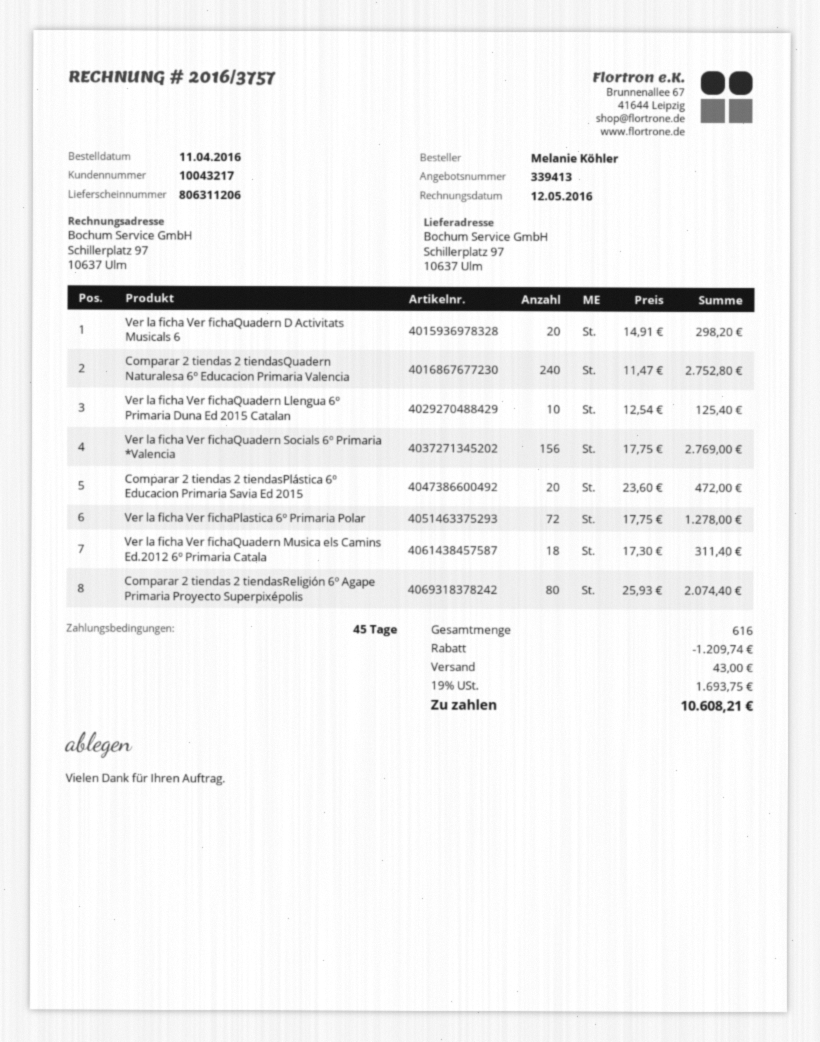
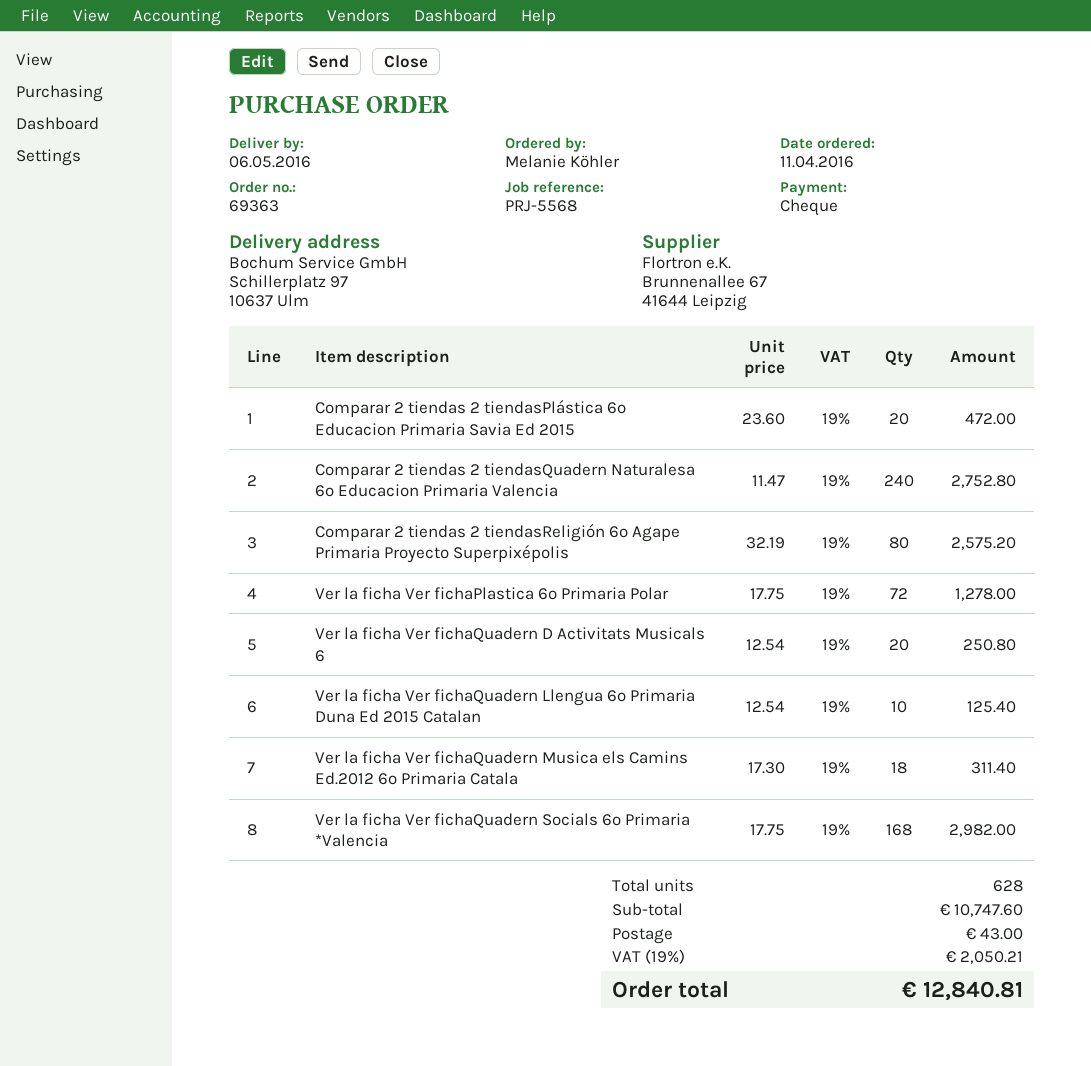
Ver la ficha Ver fichaQuadern D Activitats Musicals 6: 20 x 14.91 = 298.20 -> 20 x 12.54 = 250.80
Ver la ficha Ver fichaQuadern Socials 6º Primaria *Valencia: 156 x 17.75 = 2769.00 -> 168 x 17.75 = 2982.00
Comparar 2 tiendas 2 tiendasReligión 6º Agape Primaria Proyecto Superpixépolis: 80 x 25.93 = 2074.40 -> 80 x 32.19 = 2575.20
total quantity: 616 -> 628
discount: 1209.74 -> none
tax: 19% = 1693.75 -> 19% = 2050.21
total: 10608.21 -> 12840.81

